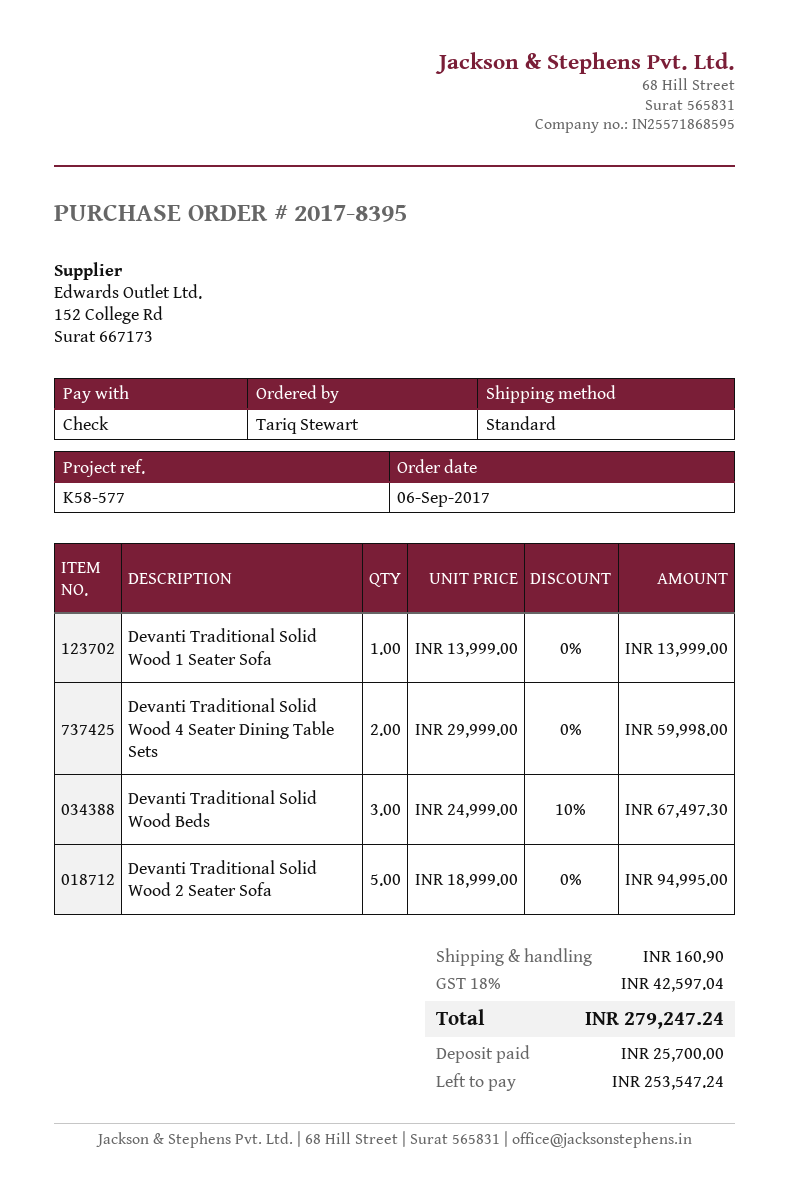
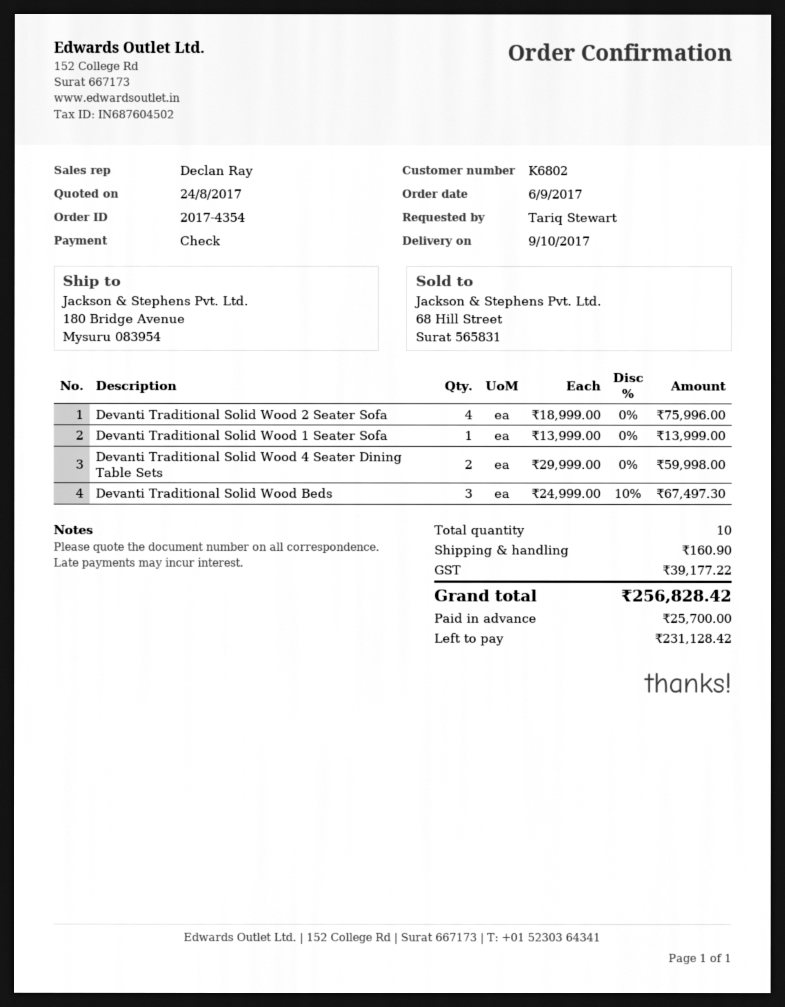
order number: 2017-8395 -> 2017-4354
Devanti Traditional Solid Wood 2 Seater Sofa: 5 x 18999.00 = 94995.00 -> 4 x 18999.00 = 75996.00
tax: 42597.04 -> 39177.22
total: 279247.24 -> 256828.42
balance: 253547.24 -> 231128.42

